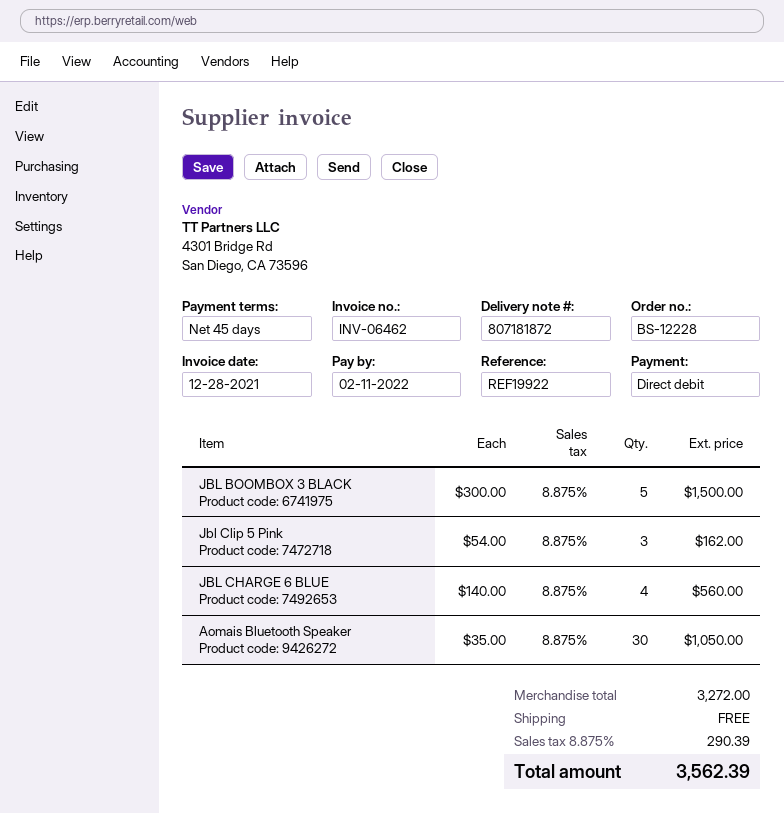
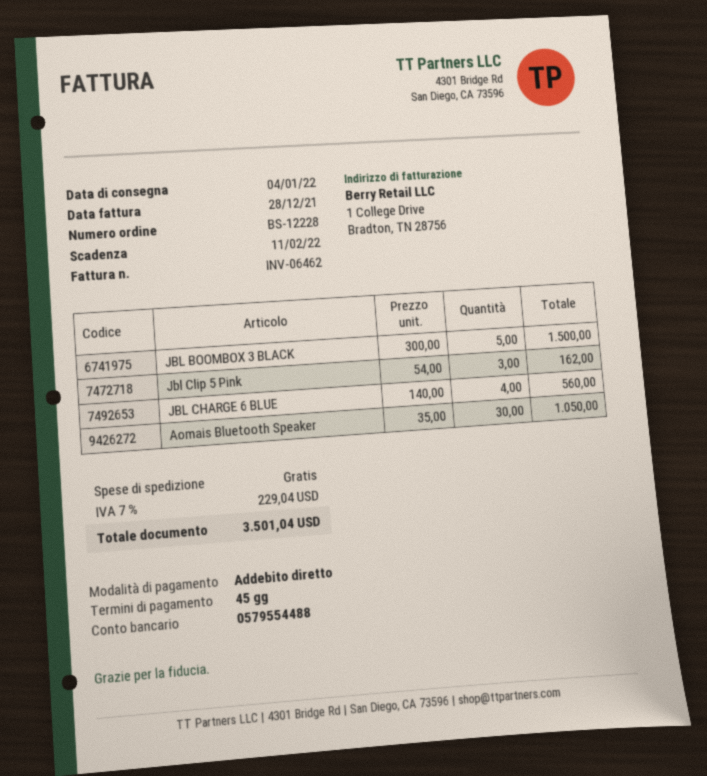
tax: 8.875% = 290.39 -> 7% = 229.04
total: 3562.39 -> 3501.04

